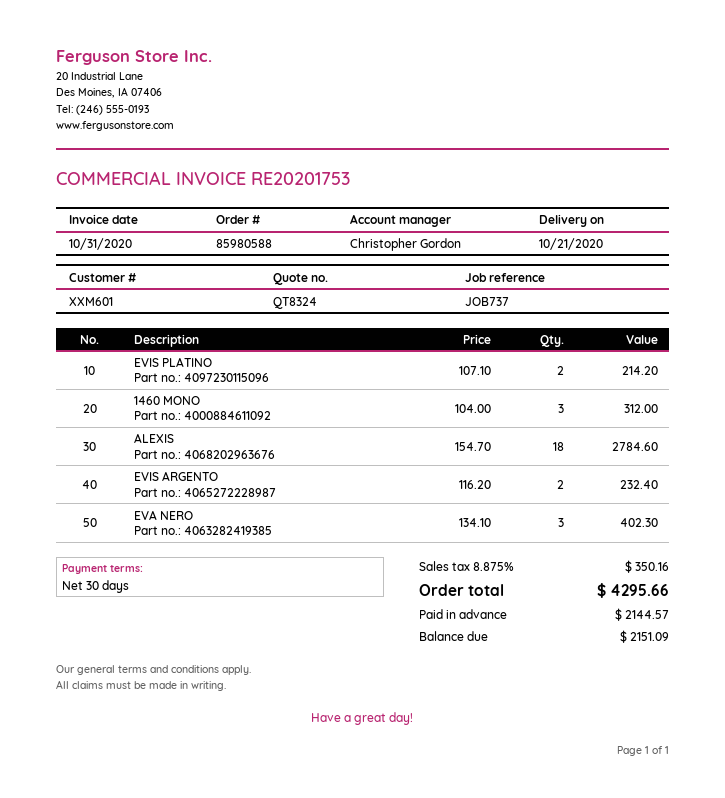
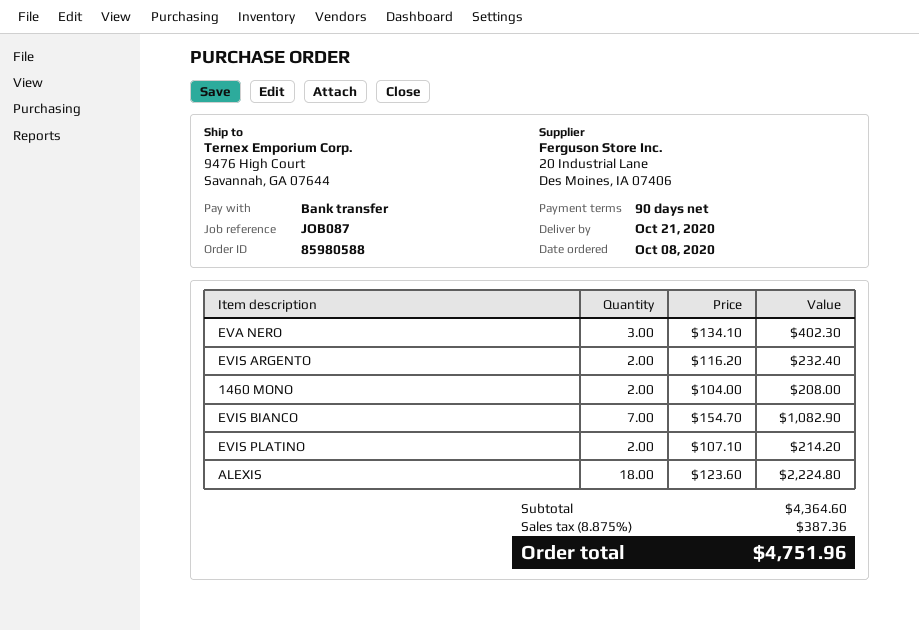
payment terms: 30 days -> 90 days
reference: JOB737 -> JOB087
1460 MONO: 3 x 104.00 = 312.00 -> 2 x 104.00 = 208.00
ALEXIS: 18 x 154.70 = 2784.60 -> 18 x 123.60 = 2224.80
EVIS BIANCO: none -> 7 x 154.70 = 1082.90
tax: 8.875% = 350.16 -> 8.875% = 387.36
total: 4295.66 -> 4751.96

